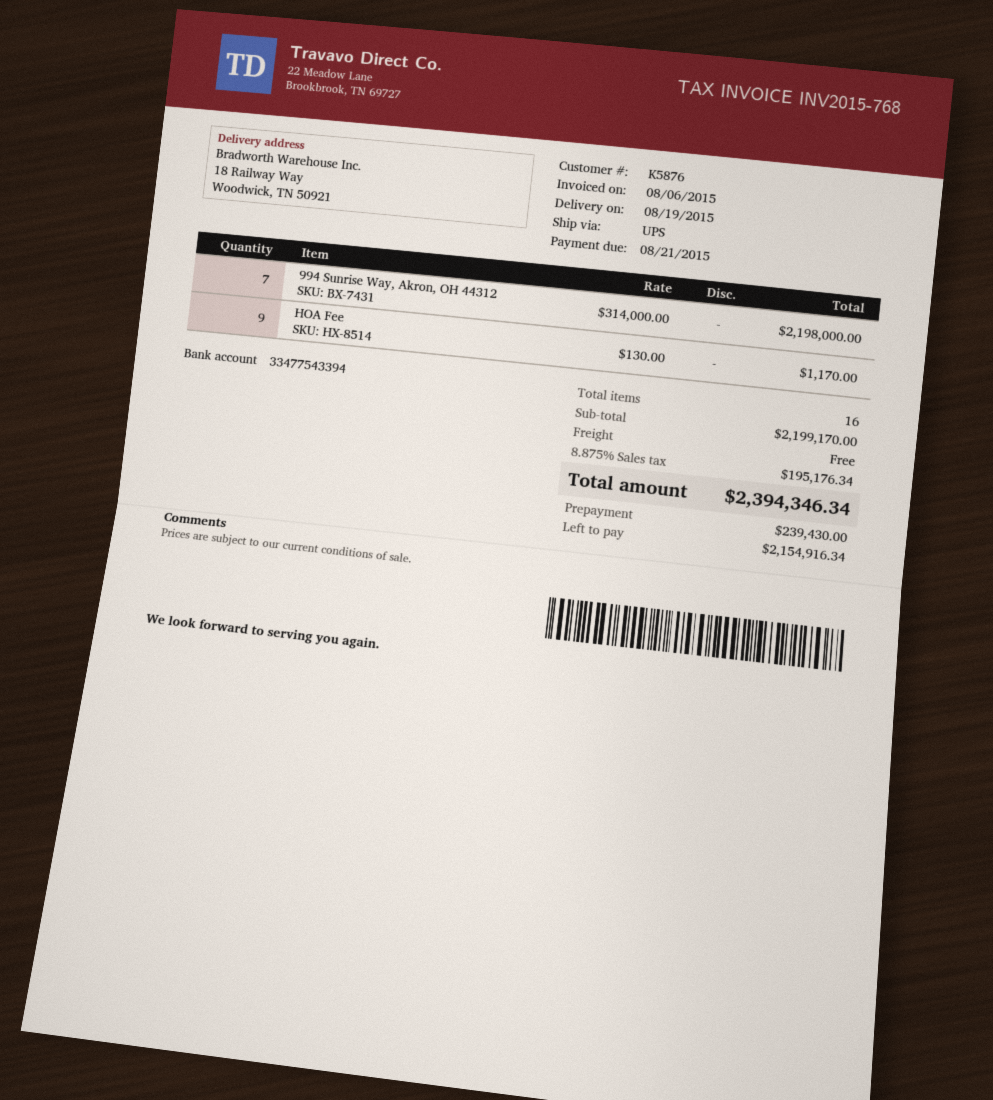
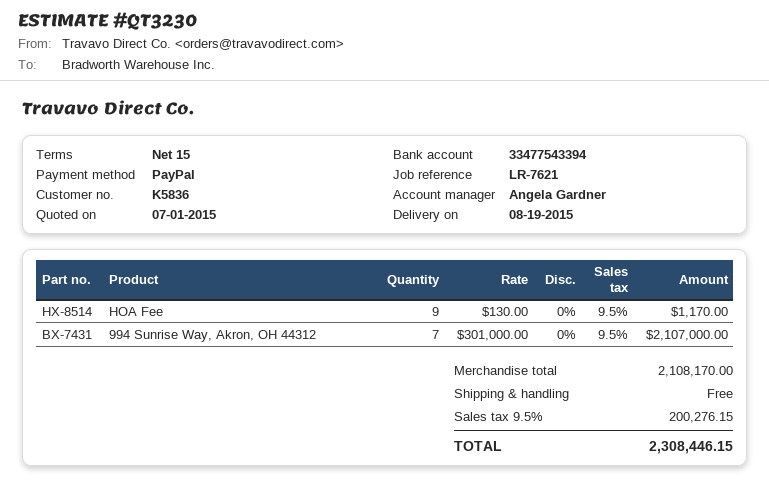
customer number: K5876 -> K5836
994 Sunrise Way, Akron, OH 44312: 7 x 314000.00 = 2198000.00 -> 7 x 301000.00 = 2107000.00
subtotal: 2199170.00 -> 2108170.00
tax: 8.875% = 195176.34 -> 9.5% = 200276.15
total: 2394346.34 -> 2308446.15

